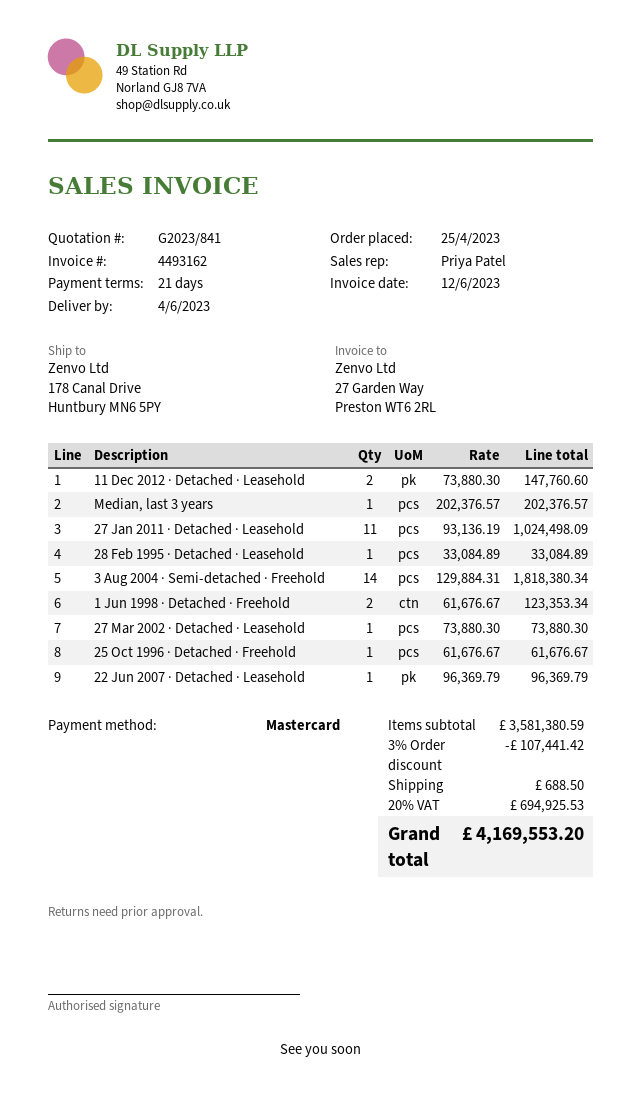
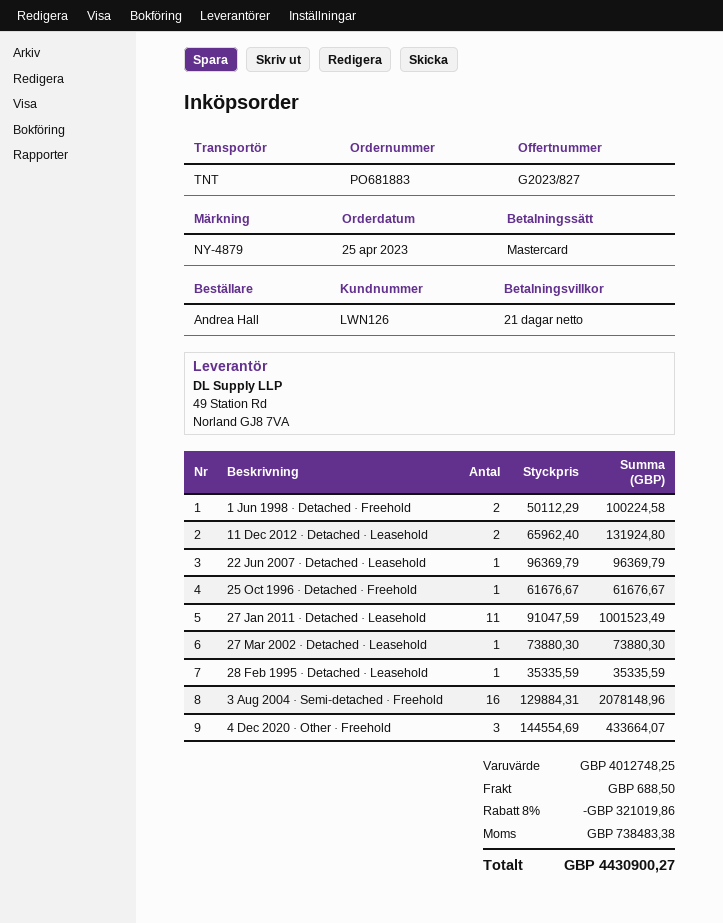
quote number: G2023/841 -> G2023/827
11 Dec 2012 · Detached · Leasehold: 2 x 73880.30 = 147760.60 -> 2 x 65962.40 = 131924.80
Median, last 3 years: 1 x 202376.57 = 202376.57 -> none
27 Jan 2011 · Detached · Leasehold: 11 x 93136.19 = 1024498.09 -> 11 x 91047.59 = 1001523.49
28 Feb 1995 · Detached · Leasehold: 1 x 33084.89 = 33084.89 -> 1 x 35335.59 = 35335.59
3 Aug 2004 · Semi-detached · Freehold: 14 x 129884.31 = 1818380.34 -> 16 x 129884.31 = 2078148.96
1 Jun 1998 · Detached · Freehold: 2 x 61676.67 = 123353.34 -> 2 x 50112.29 = 100224.58
4 Dec 2020 · Other · Freehold: none -> 3 x 144554.69 = 433664.07
subtotal: 3581380.59 -> 4012748.25
discount: 3% = 107441.42 -> 8% = 321019.86
tax: 694925.53 -> 738483.38
total: 4169553.20 -> 4430900.27

